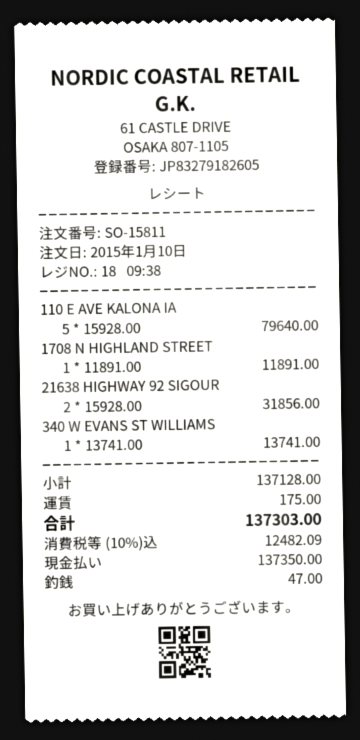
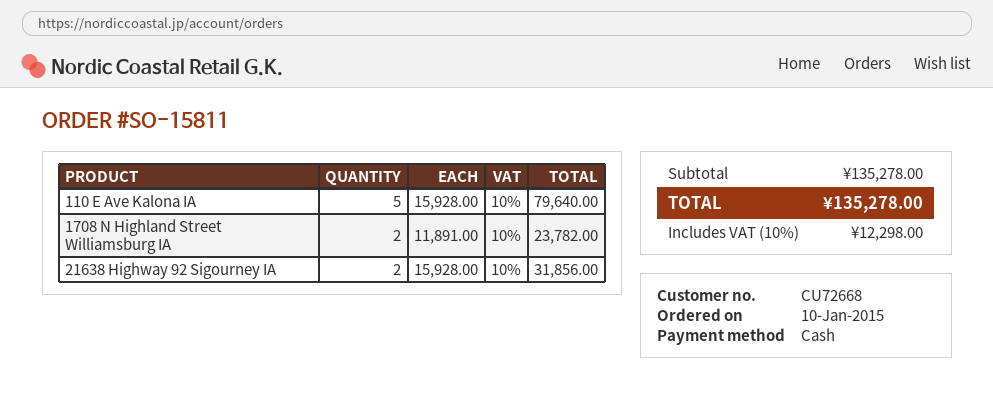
1708 N HIGHLAND STREET: 1 x 11891.00 = 11891.00 -> 2 x 11891.00 = 23782.00
340 W EVANS ST WILLIAMS: 1 x 13741.00 = 13741.00 -> none
subtotal: 137128.00 -> 135278.00
shipping: 175.00 -> none
tax: 10% = 12482.09 -> 10% = 12298.00
total: 137303.00 -> 135278.00

